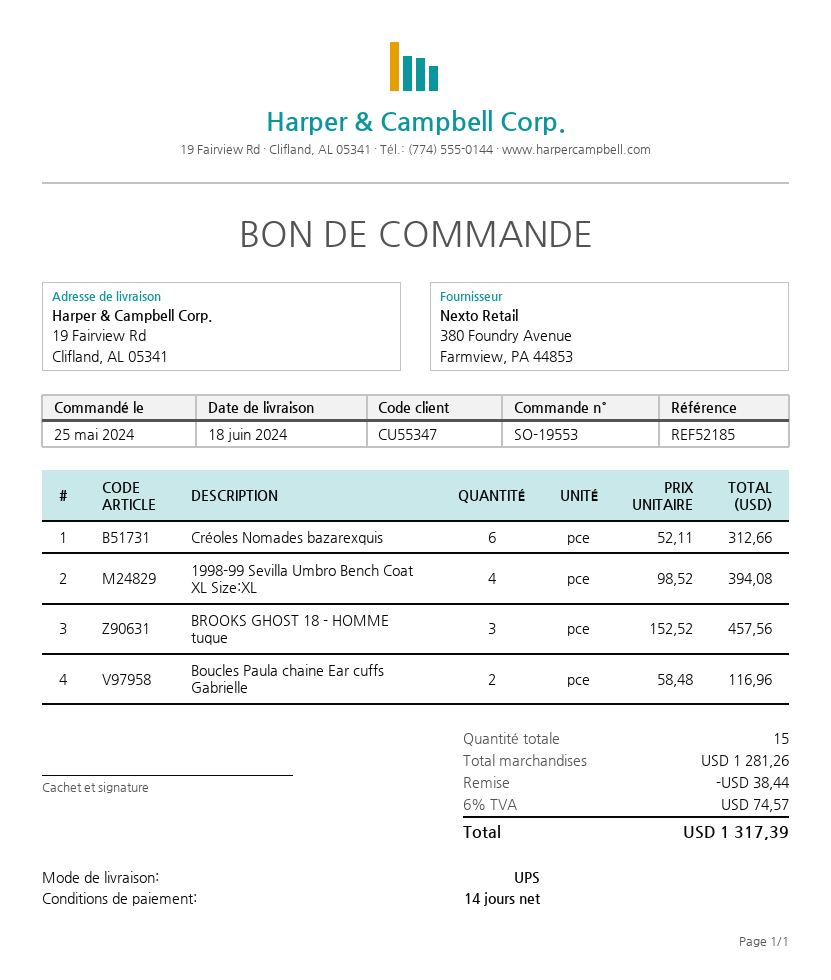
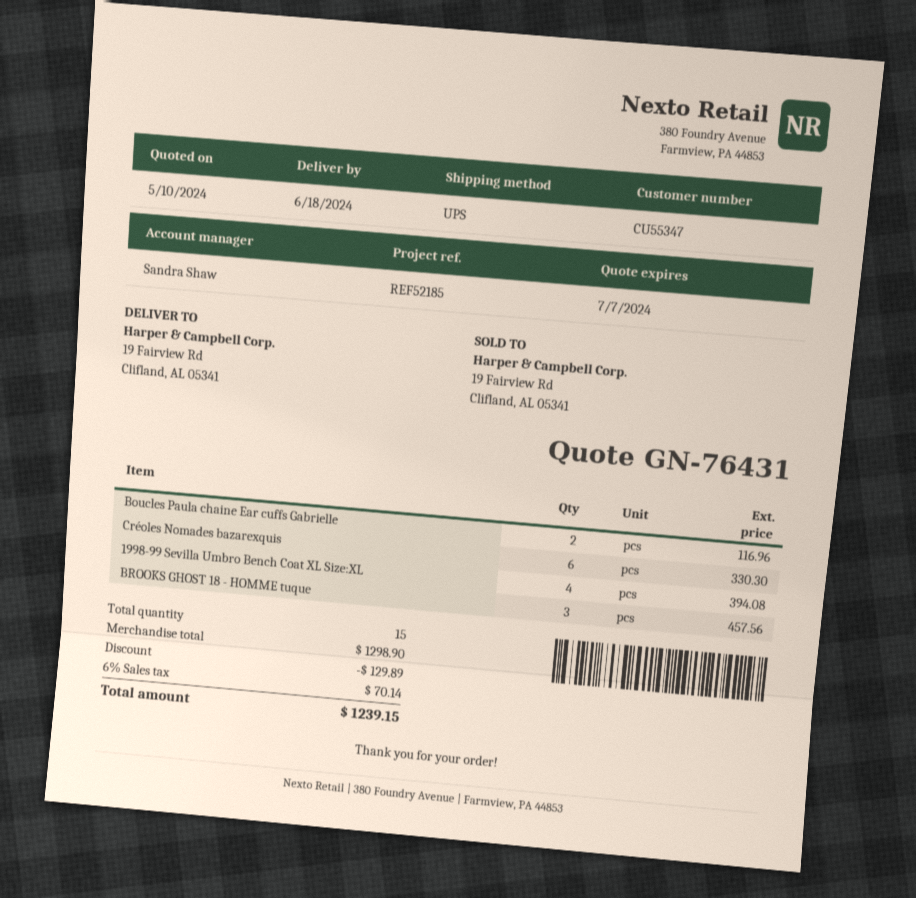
Créoles Nomades bazarexquis: 6 for 312.66 -> 6 for 330.30
subtotal: 1281.26 -> 1298.90
discount: 38.44 -> 129.89
tax: 6% = 74.57 -> 6% = 70.14
total: 1317.39 -> 1239.15

